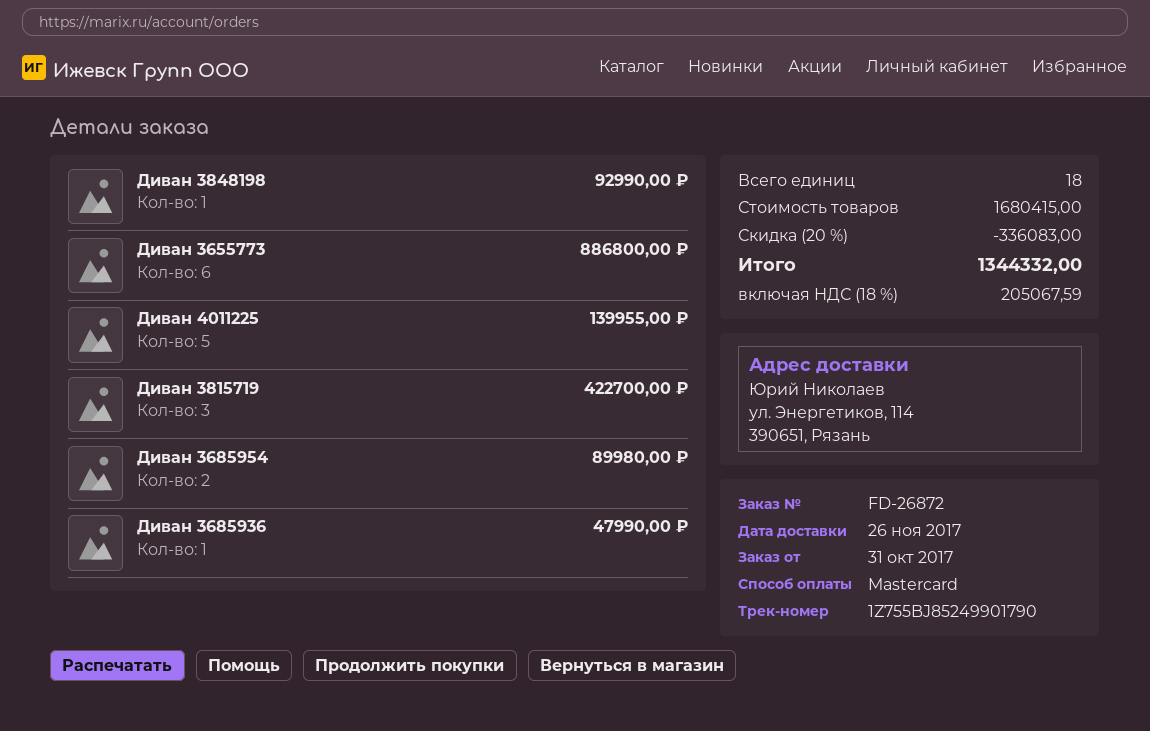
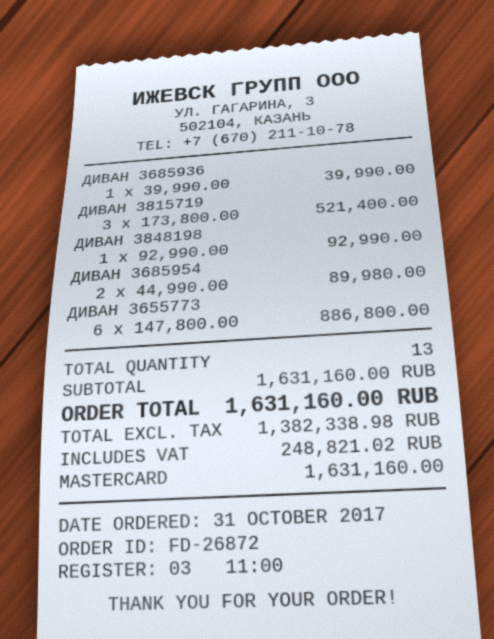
Диван 4011225: 5 for 139955.00 -> none
Диван 3815719: 3 for 422700.00 -> 3 for 521400.00
Диван 3685936: 1 for 47990.00 -> 1 for 39990.00
total quantity: 18 -> 13
subtotal: 1680415.00 -> 1631160.00
discount: 20% = 336083.00 -> none
tax: 205067.59 -> 248821.02
total: 1344332.00 -> 1631160.00

